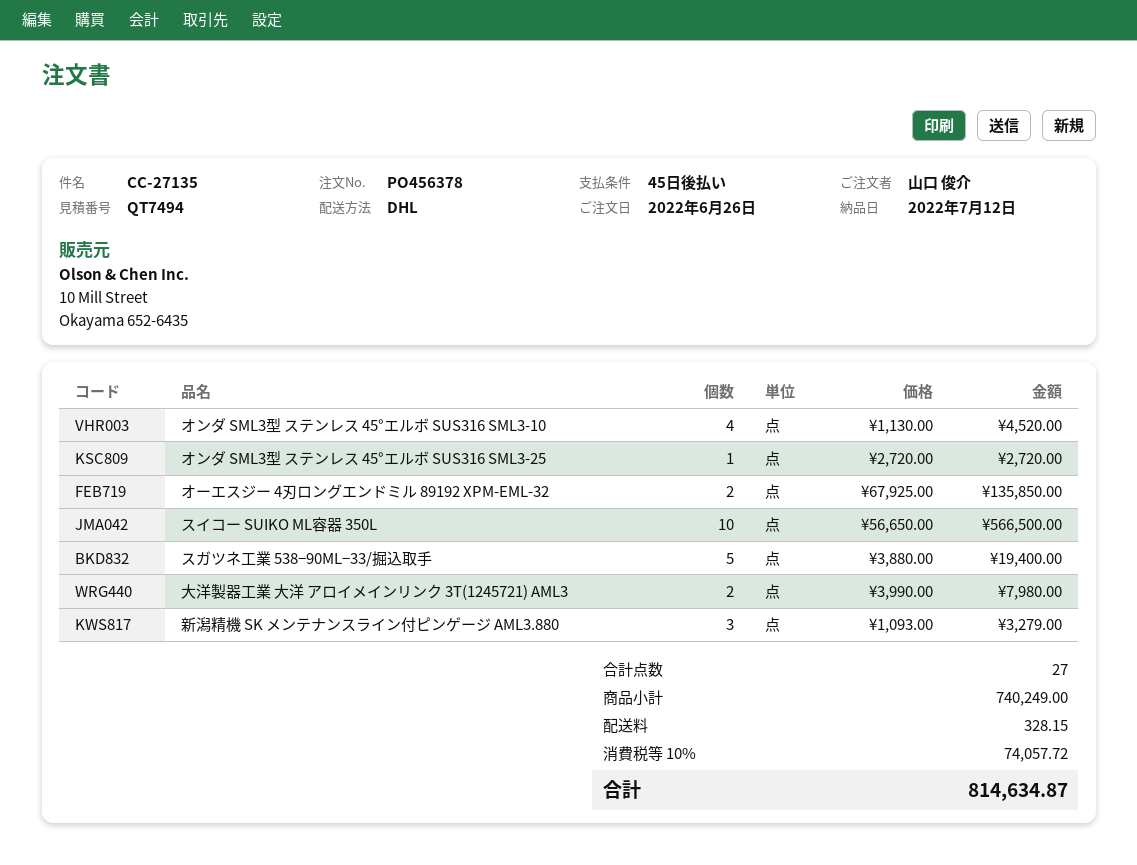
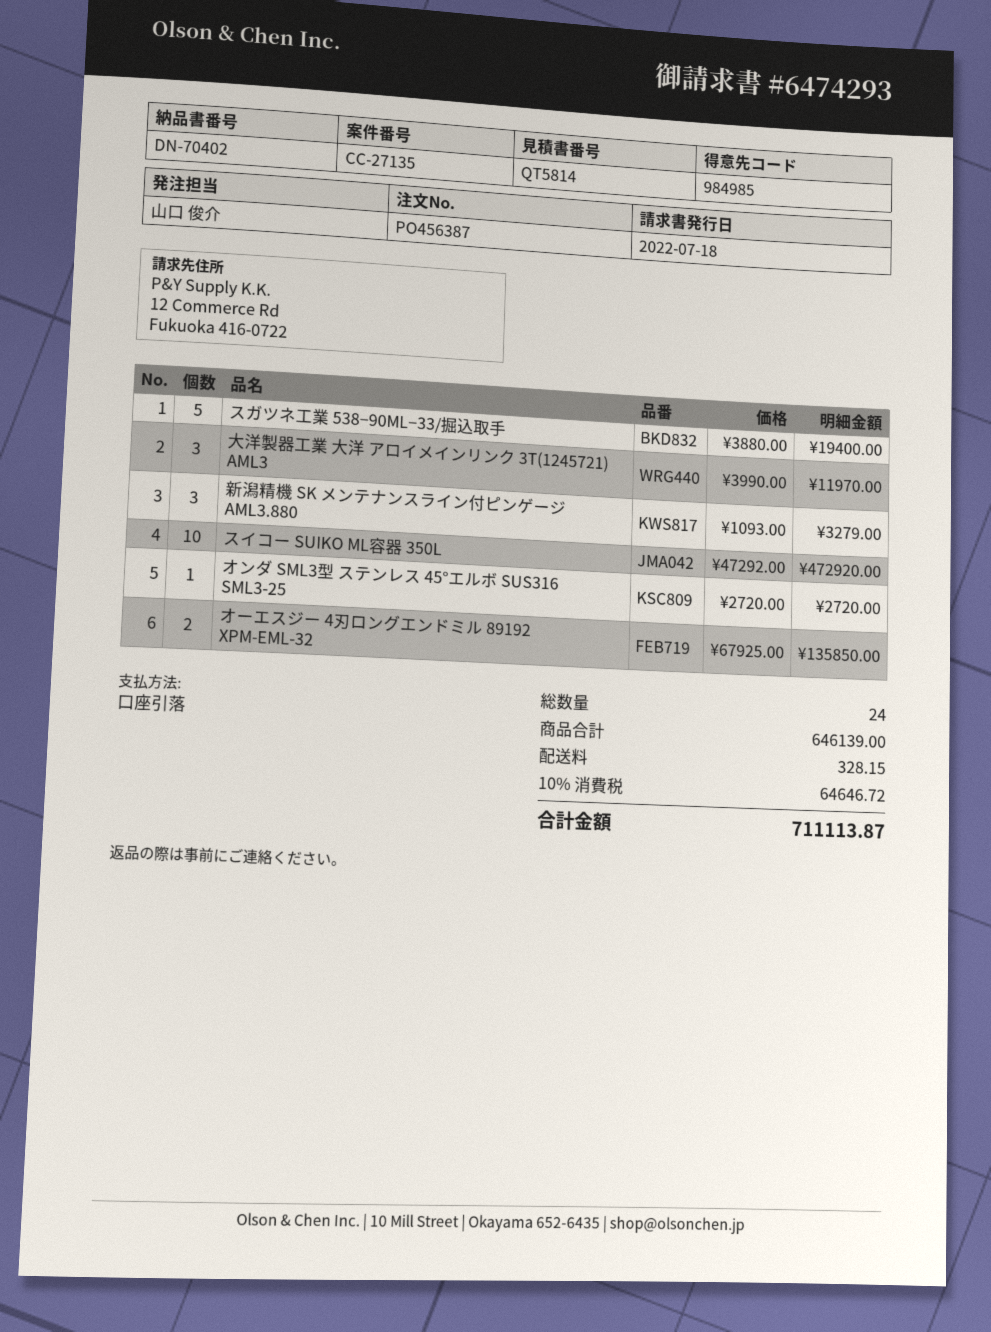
quote number: QT7494 -> QT5814
order number: PO456378 -> PO456387
オンダ SML3型 ステンレス 45°エルボ SUS316 SML3-10: 4 x 1130.00 = 4520.00 -> none
スイコー SUIKO ML容器 350L: 10 x 56650.00 = 566500.00 -> 10 x 47292.00 = 472920.00
大洋製器工業 大洋 アロイメインリンク 3T(1245721) AML3: 2 x 3990.00 = 7980.00 -> 3 x 3990.00 = 11970.00
total quantity: 27 -> 24
subtotal: 740249.00 -> 646139.00
tax: 10% = 74057.72 -> 10% = 64646.72
total: 814634.87 -> 711113.87

